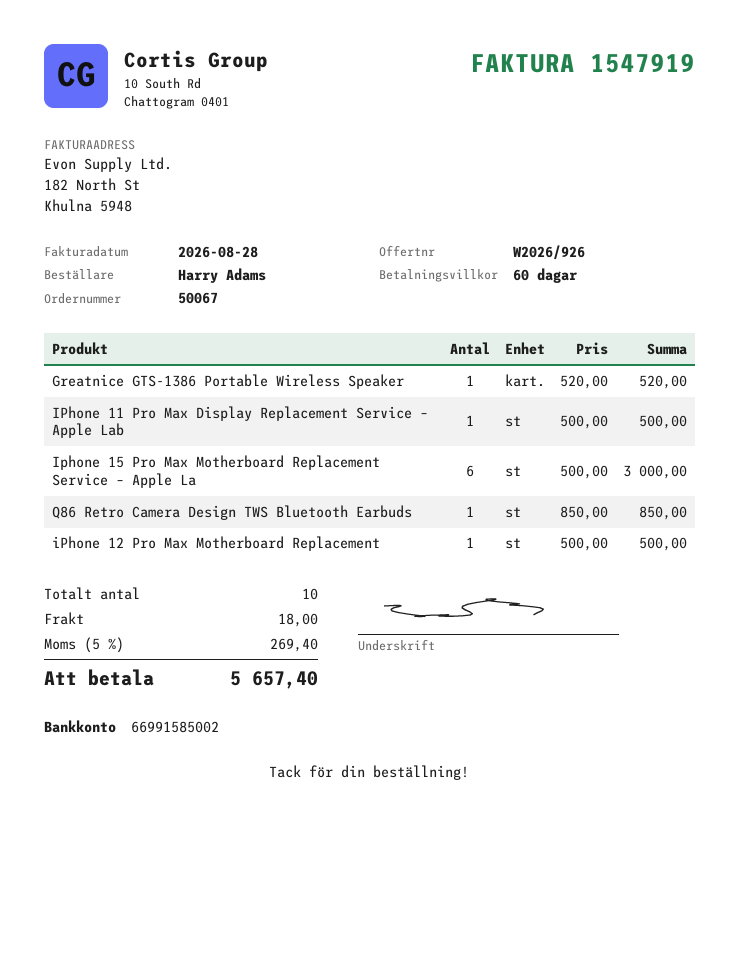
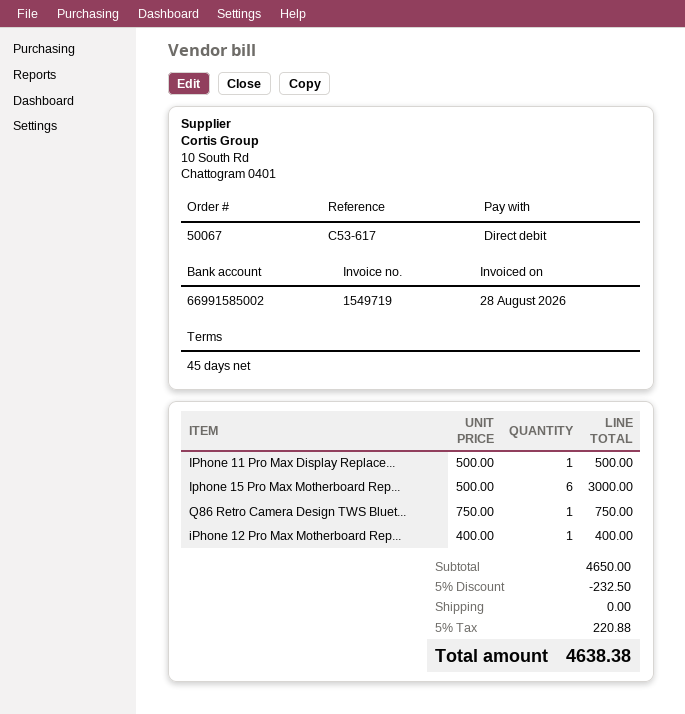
invoice number: 1547919 -> 1549719
payment terms: 60 days -> 45 days
Greatnice GTS-1386 Portable Wireless Speaker: 1 x 520.00 = 520.00 -> none
Q86 Retro Camera Design TWS Bluetooth Earbuds: 1 x 850.00 = 850.00 -> 1 x 750.00 = 750.00
iPhone 12 Pro Max Motherboard Replacement: 1 x 500.00 = 500.00 -> 1 x 400.00 = 400.00
discount: none -> 5% = 232.50
shipping: 18.00 -> 0.00
tax: 5% = 269.40 -> 5% = 220.88
total: 5657.40 -> 4638.38

